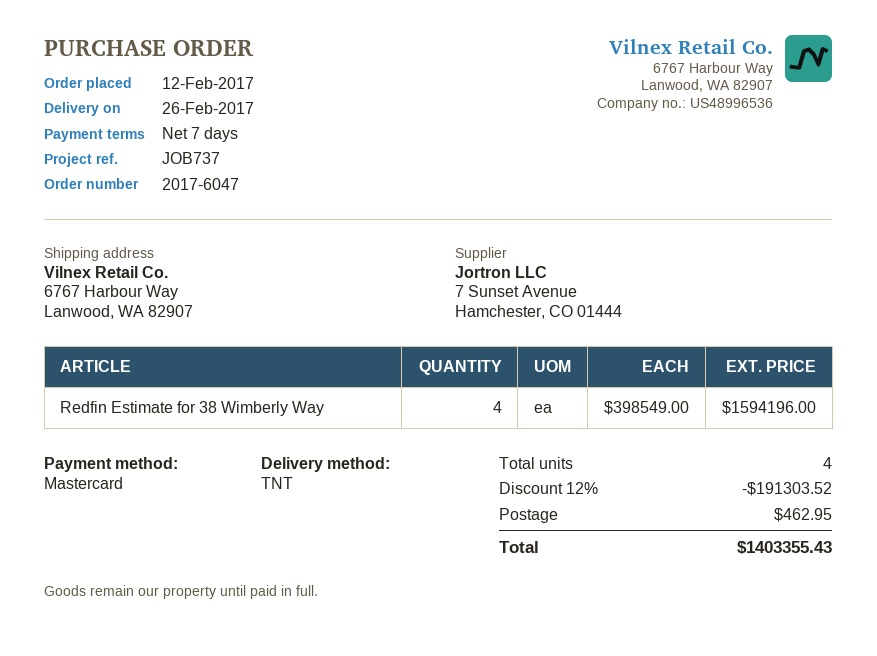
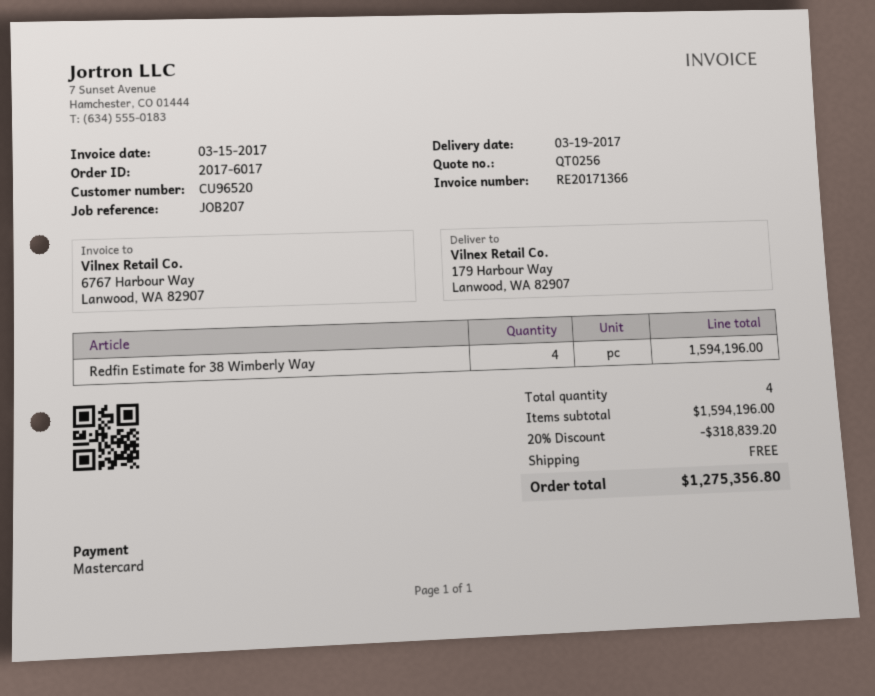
order number: 2017-6047 -> 2017-6017
delivery date: 2017-02-26 -> 2017-03-19
reference: JOB737 -> JOB207
ship to: 6767 Harbour Way, Lanwood, WA 82907 -> 179 Harbour Way, Lanwood, WA 82907
discount: 12% = 191303.52 -> 20% = 318839.20
shipping: 462.95 -> 0.00
total: 1403355.43 -> 1275356.80

